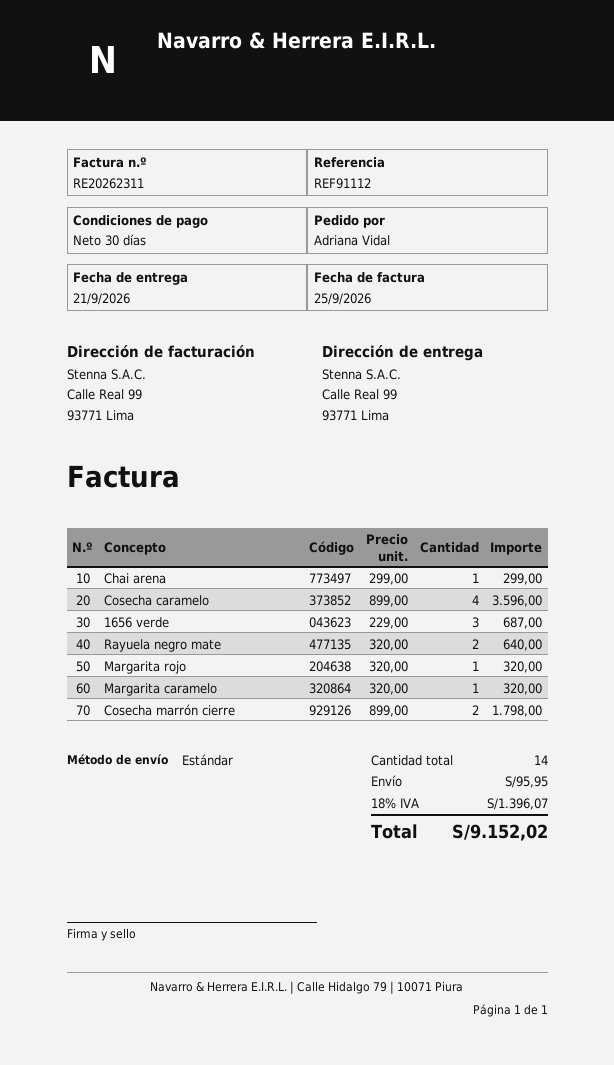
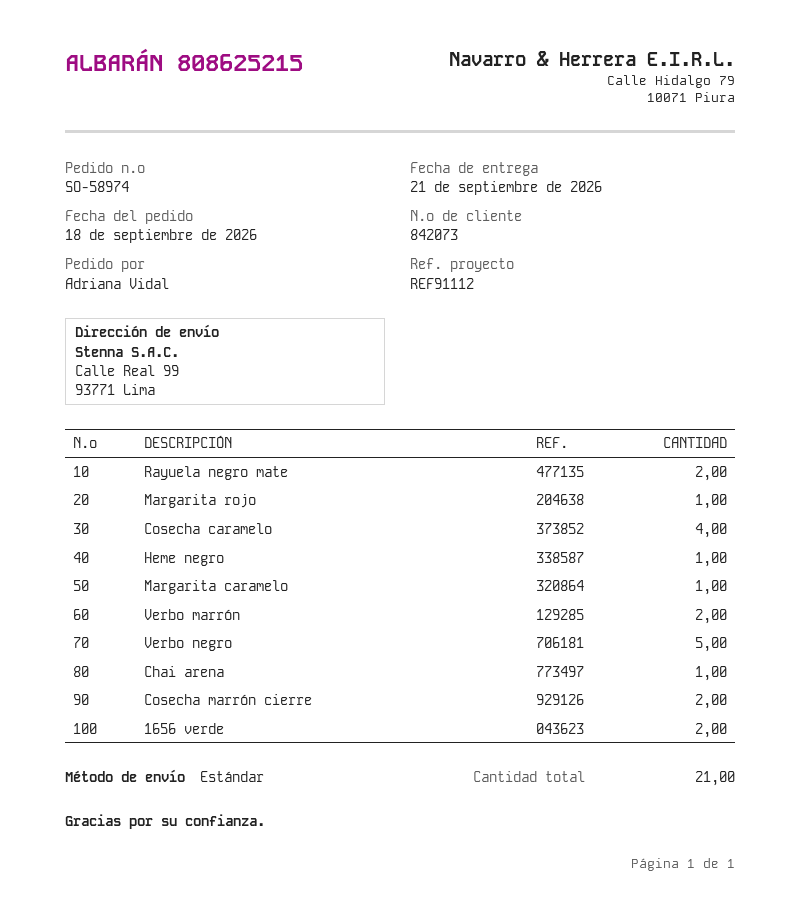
1656 verde: 3 -> 2
Heme negro: none -> 1
Verbo marrón: none -> 2
Verbo negro: none -> 5
total quantity: 14 -> 21

